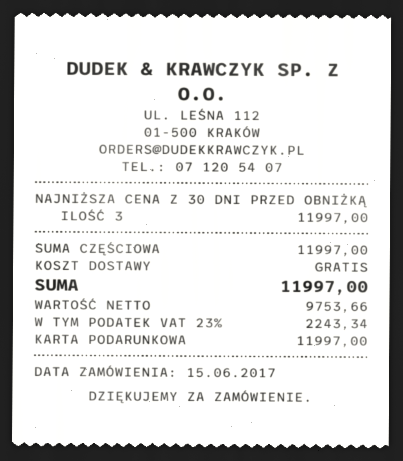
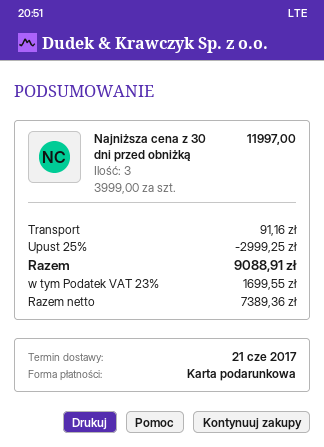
discount: none -> 25% = 2999.25
shipping: 0.00 -> 91.16
net: 9753.66 -> 7389.36
tax: 23% = 2243.34 -> 23% = 1699.55
total: 11997.00 -> 9088.91

